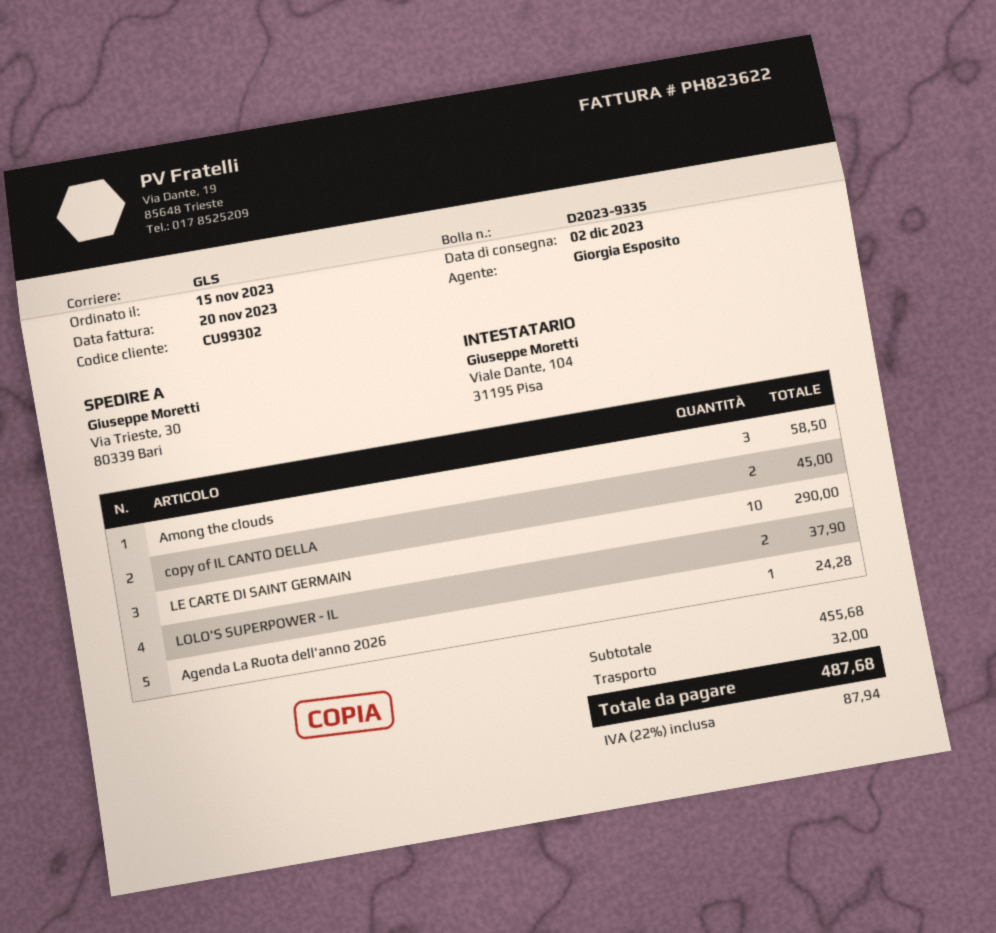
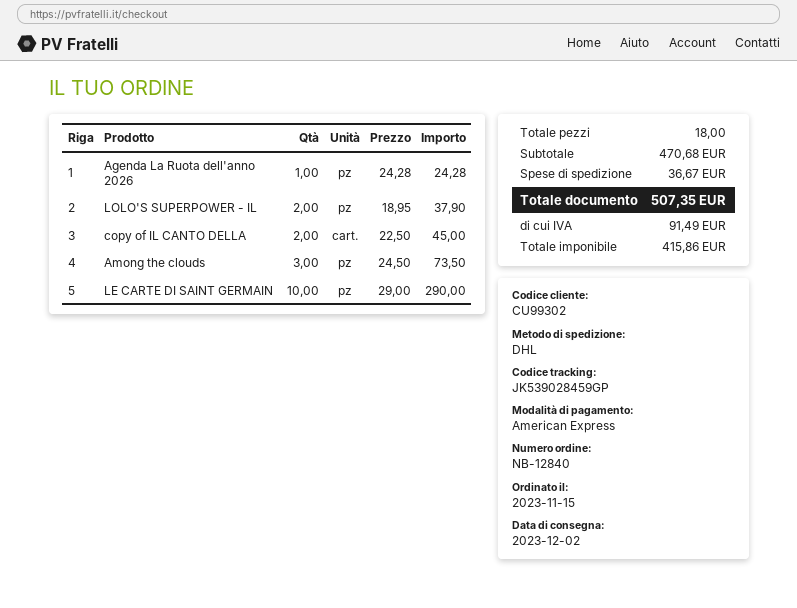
shipping method: GLS -> DHL
Among the clouds: 3 for 58.50 -> 3 for 73.50
subtotal: 455.68 -> 470.68
shipping: 32.00 -> 36.67
tax: 87.94 -> 91.49
total: 487.68 -> 507.35

